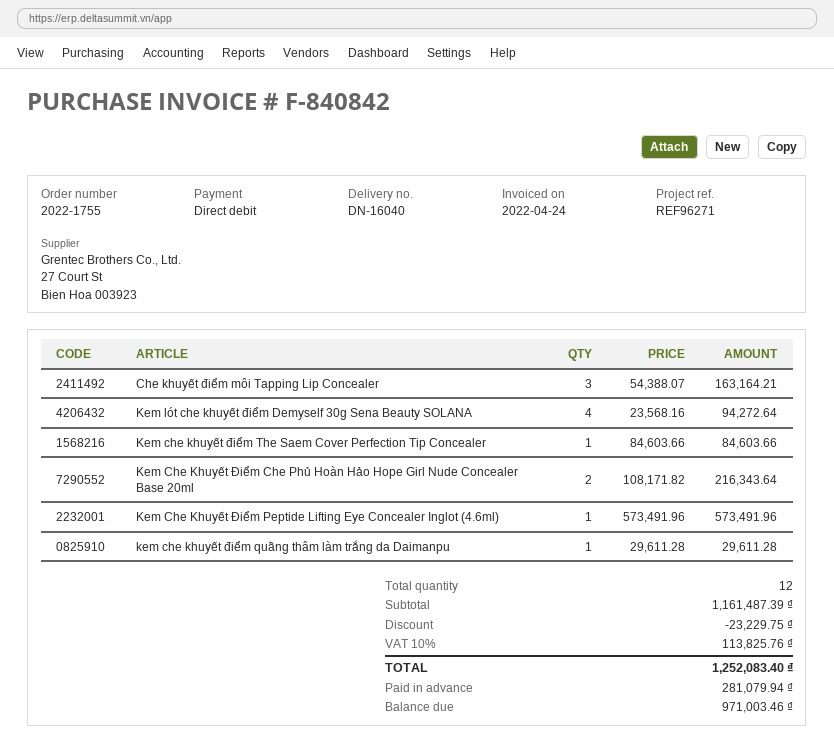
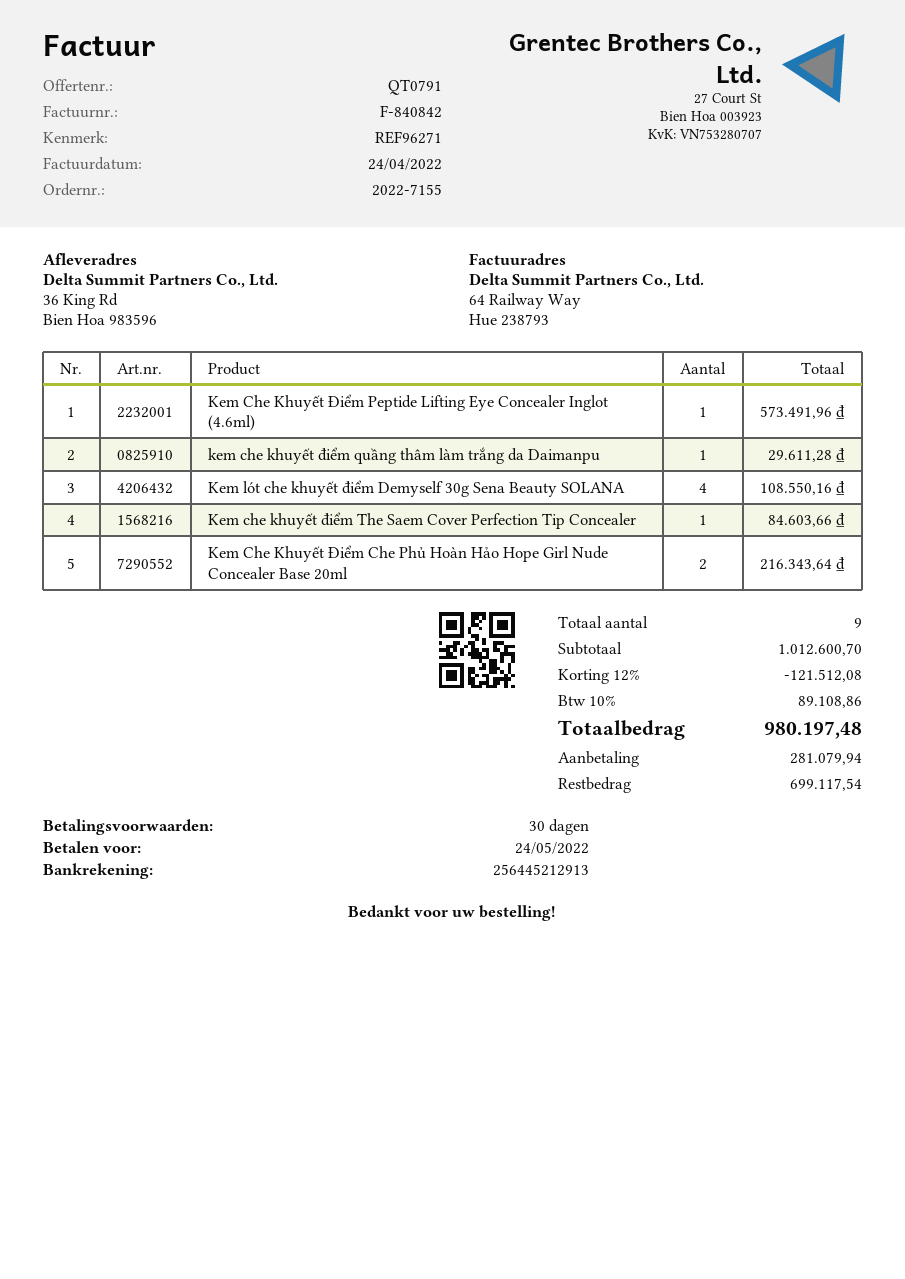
order number: 2022-1755 -> 2022-7155
Che khuyết điểm môi Tapping Lip Concealer: 3 for 163164.21 -> none
Kem lót che khuyết điểm Demyself 30g Sena Beauty SOLANA: 4 for 94272.64 -> 4 for 108550.16
total quantity: 12 -> 9
subtotal: 1161487.39 -> 1012600.70
discount: 23229.75 -> 121512.08
tax: 10% = 113825.76 -> 10% = 89108.86
total: 1252083.40 -> 980197.48
balance: 971003.46 -> 699117.54

